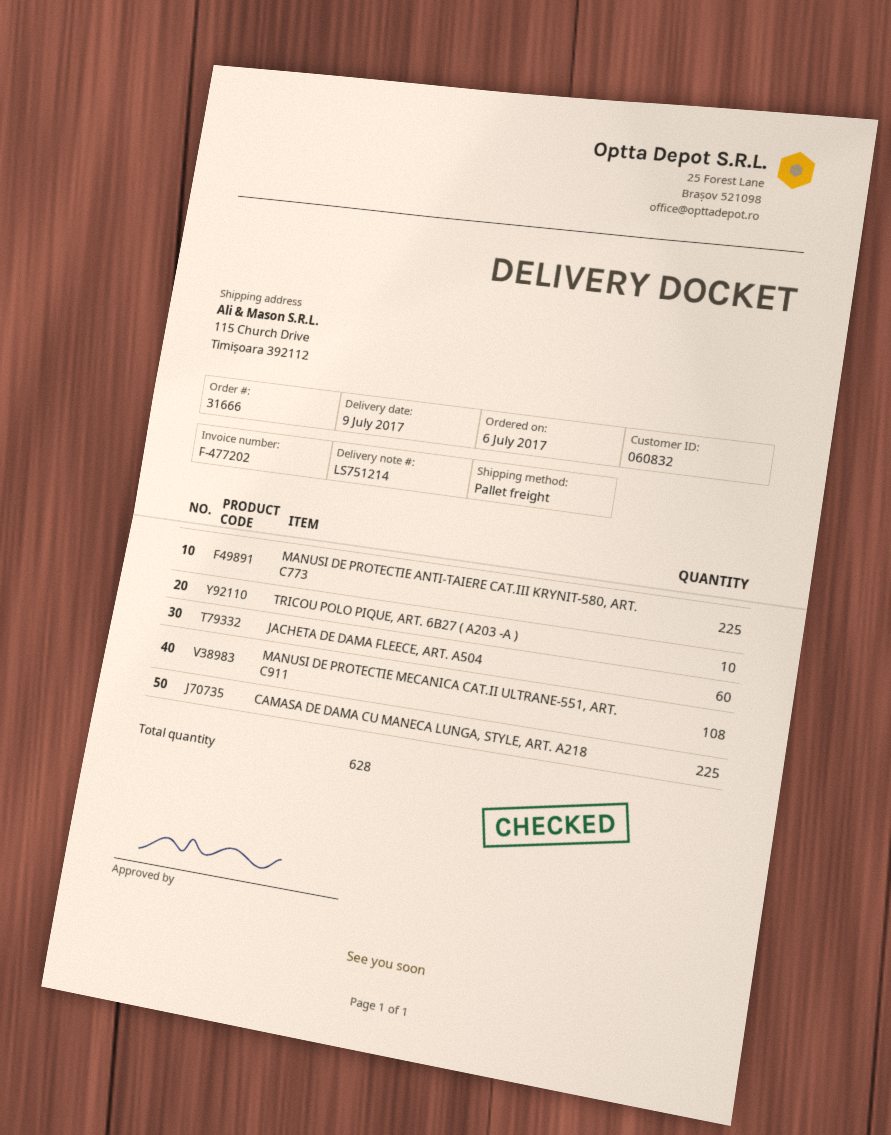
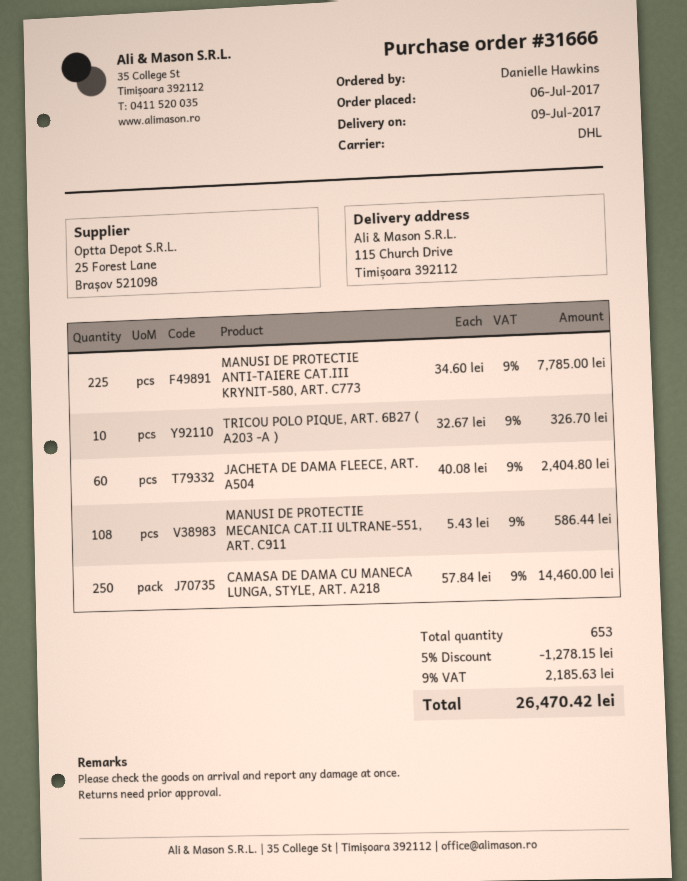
shipping method: pallet freight -> DHL
CAMASA DE DAMA CU MANECA LUNGA, STYLE, ART. A218: 225 -> 250
total quantity: 628 -> 653

